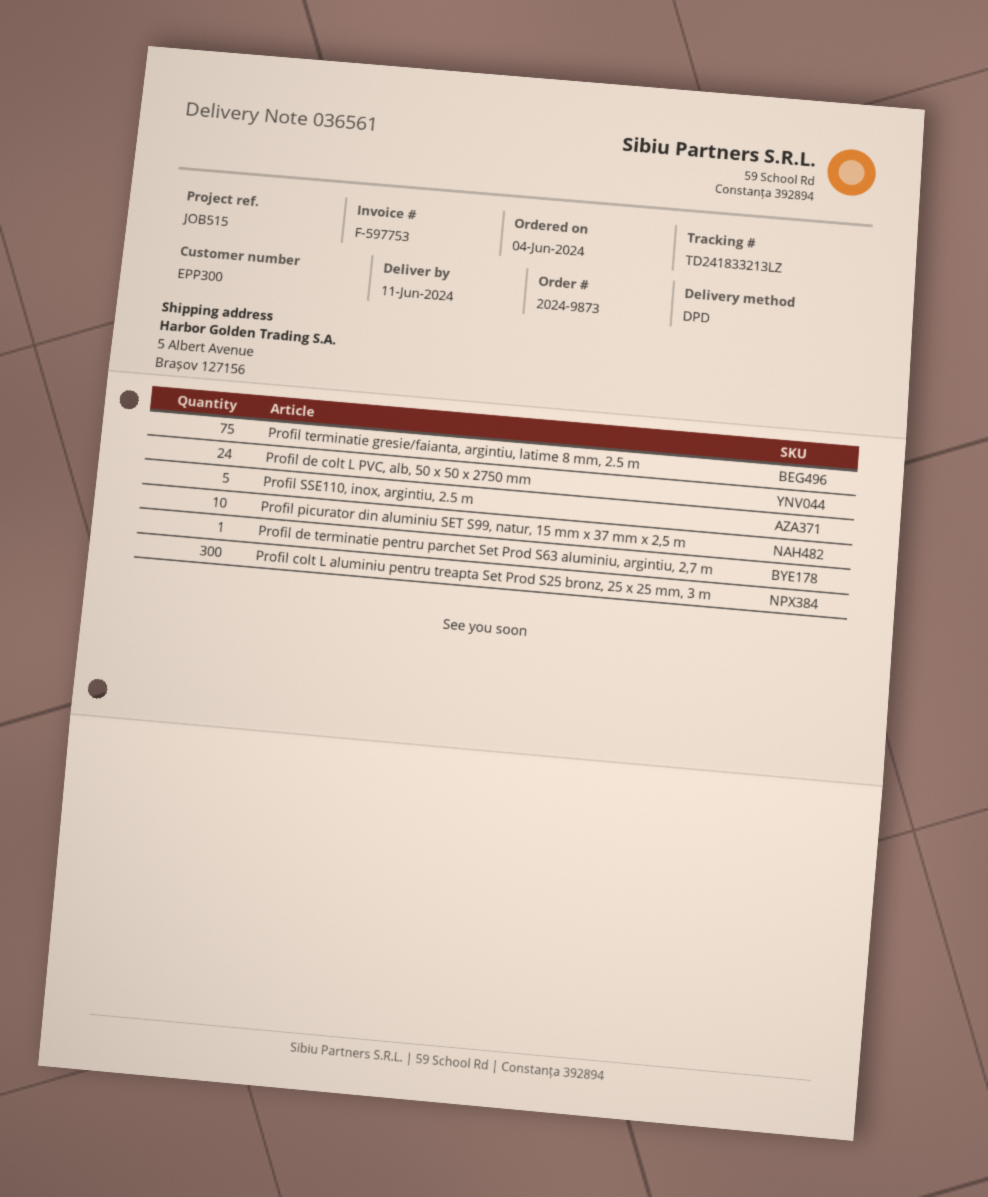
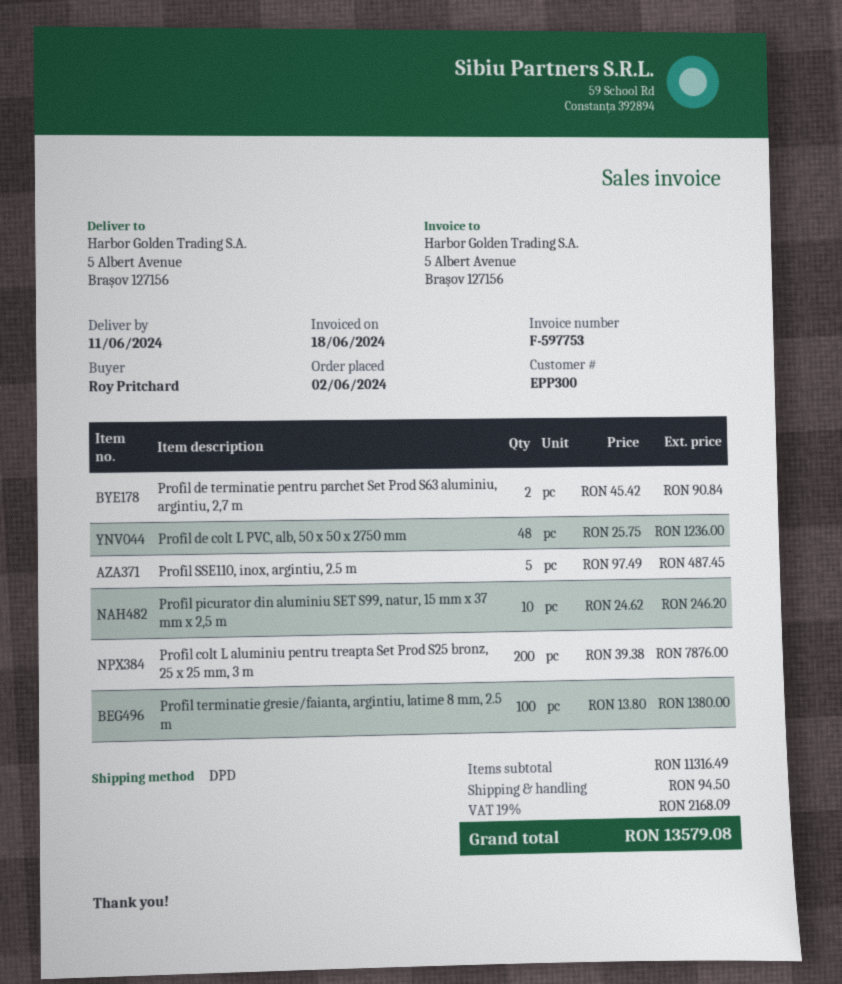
order date: 2024-06-04 -> 2024-06-02
Profil terminatie gresie/faianta, argintiu, latime 8 mm, 2.5 m: 75 -> 100
Profil de colt L PVC, alb, 50 x 50 x 2750 mm: 24 -> 48
Profil de terminatie pentru parchet Set Prod S63 aluminiu, argintiu, 2,7 m: 1 -> 2
Profil colt L aluminiu pentru treapta Set Prod S25 bronz, 25 x 25 mm, 3 m: 300 -> 200

